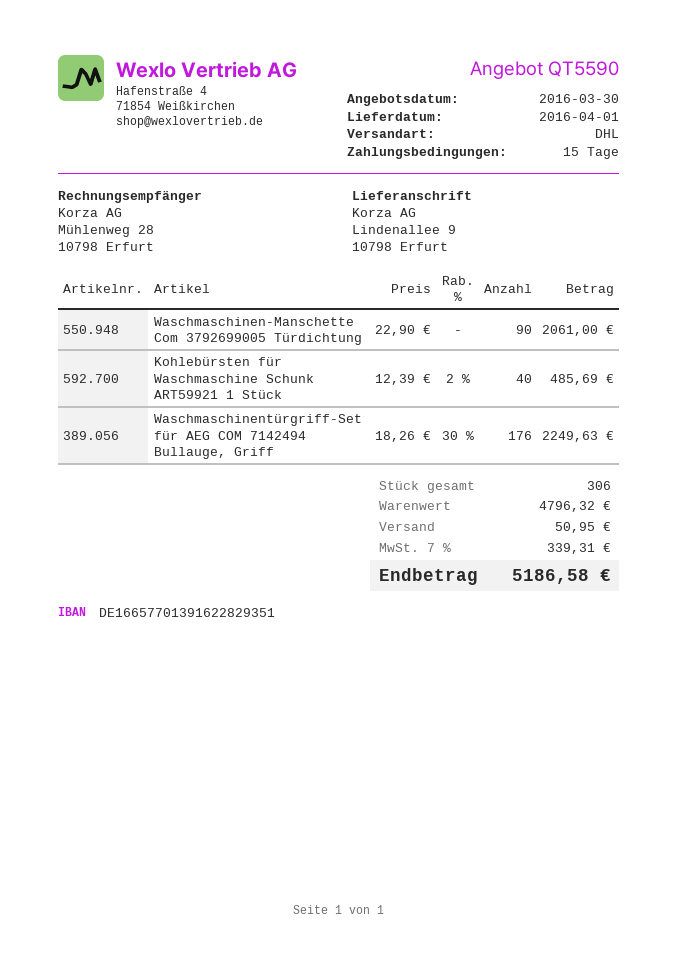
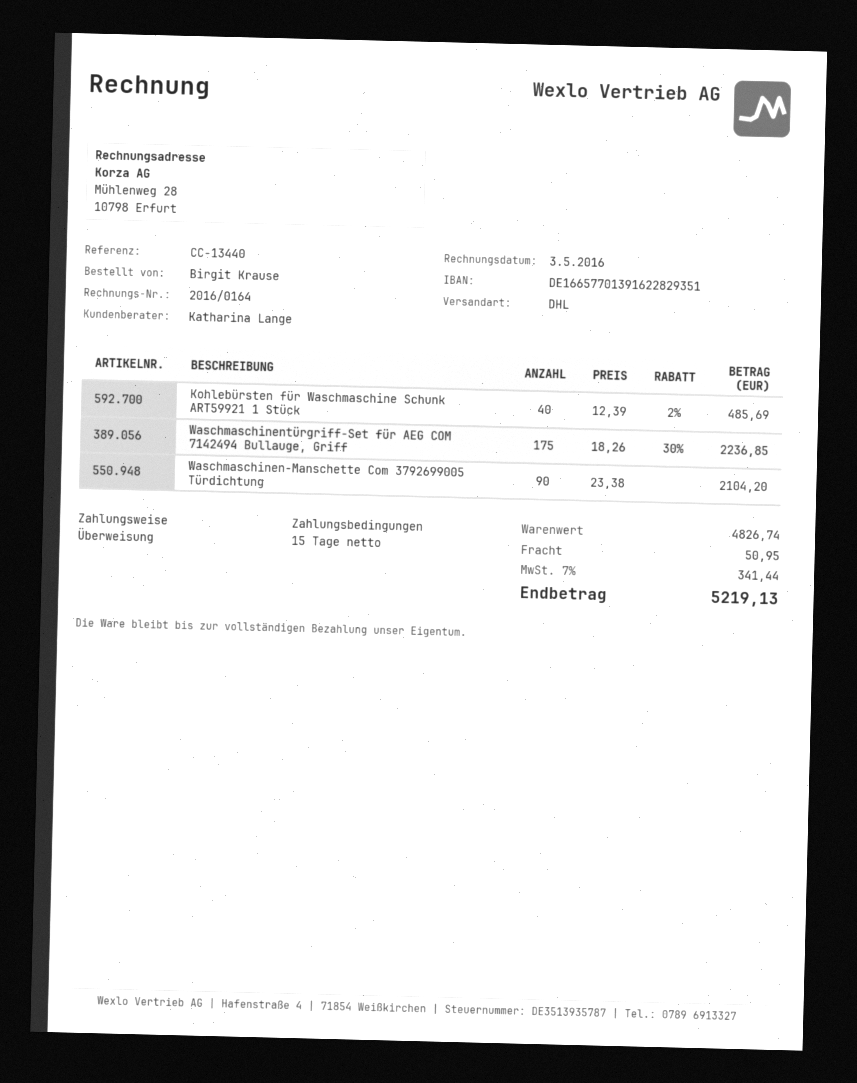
Waschmaschinen-Manschette Com 3792699005 Türdichtung: 90 x 22.90 = 2061.00 -> 90 x 23.38 = 2104.20
Waschmaschinentürgriff-Set für AEG COM 7142494 Bullauge, Griff: 176 x 18.26 - 30% = 2249.63 -> 175 x 18.26 - 30% = 2236.85
subtotal: 4796.32 -> 4826.74
tax: 7% = 339.31 -> 7% = 341.44
total: 5186.58 -> 5219.13

